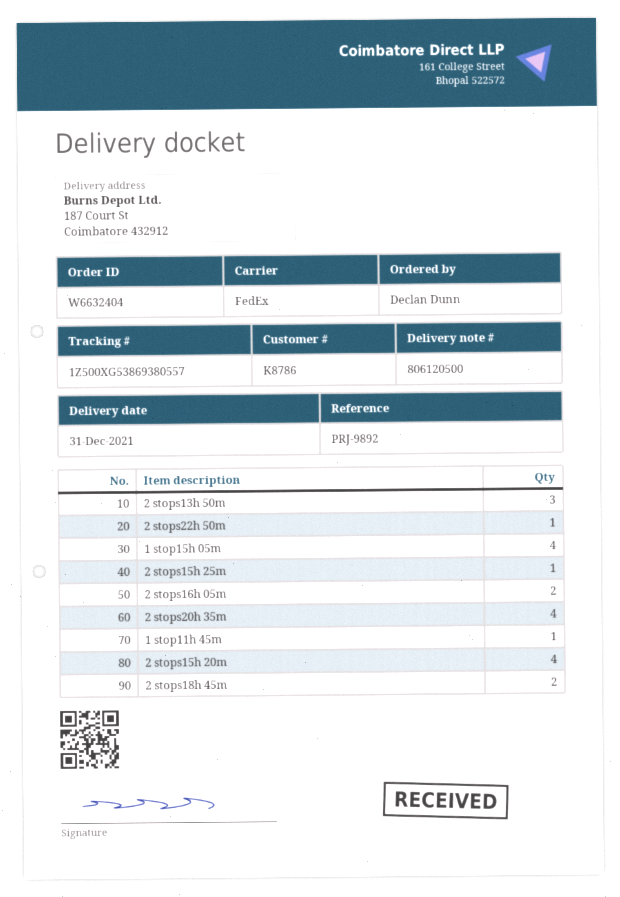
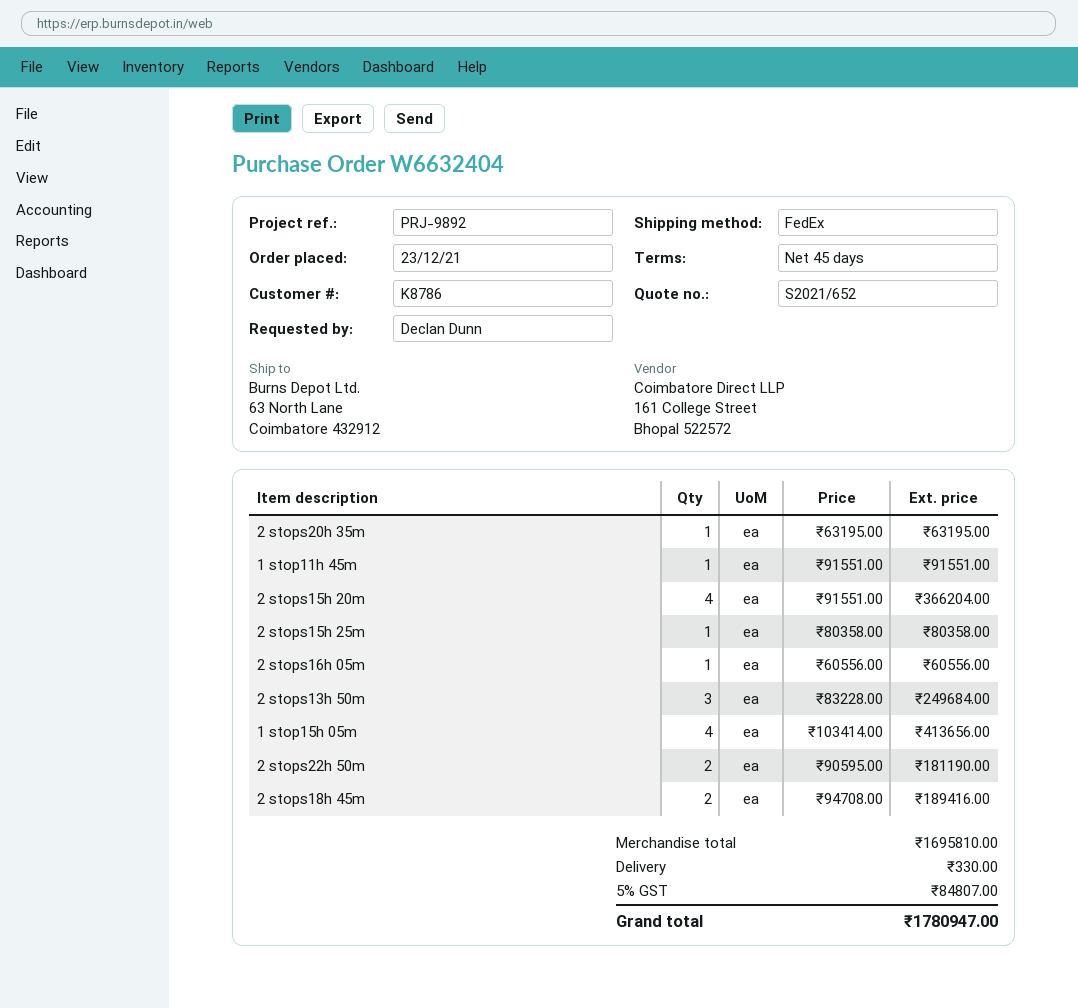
ship to: 187 Court St, Coimbatore 432912 -> 63 North Lane, Coimbatore 432912
2 stops22h 50m: 1 -> 2
2 stops16h 05m: 2 -> 1
2 stops20h 35m: 4 -> 1

